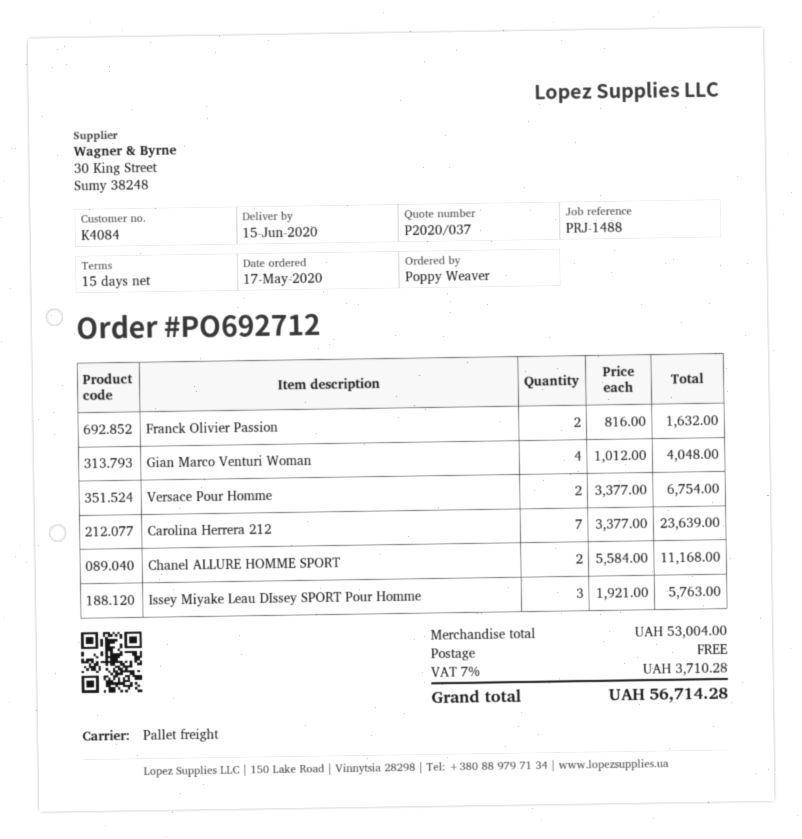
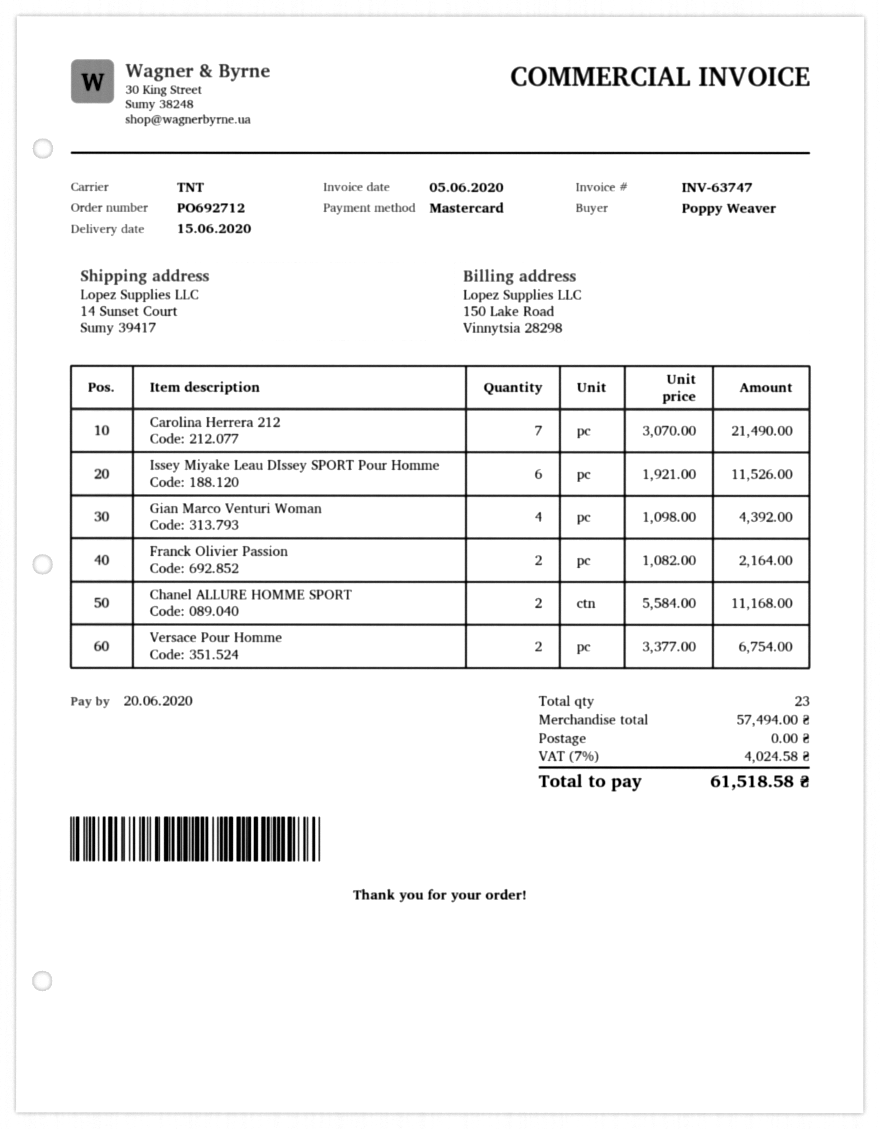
shipping method: pallet freight -> TNT
Franck Olivier Passion: 2 x 816.00 = 1632.00 -> 2 x 1082.00 = 2164.00
Gian Marco Venturi Woman: 4 x 1012.00 = 4048.00 -> 4 x 1098.00 = 4392.00
Carolina Herrera 212: 7 x 3377.00 = 23639.00 -> 7 x 3070.00 = 21490.00
Issey Miyake Leau DIssey SPORT Pour Homme: 3 x 1921.00 = 5763.00 -> 6 x 1921.00 = 11526.00
subtotal: 53004.00 -> 57494.00
tax: 7% = 3710.28 -> 7% = 4024.58
total: 56714.28 -> 61518.58

